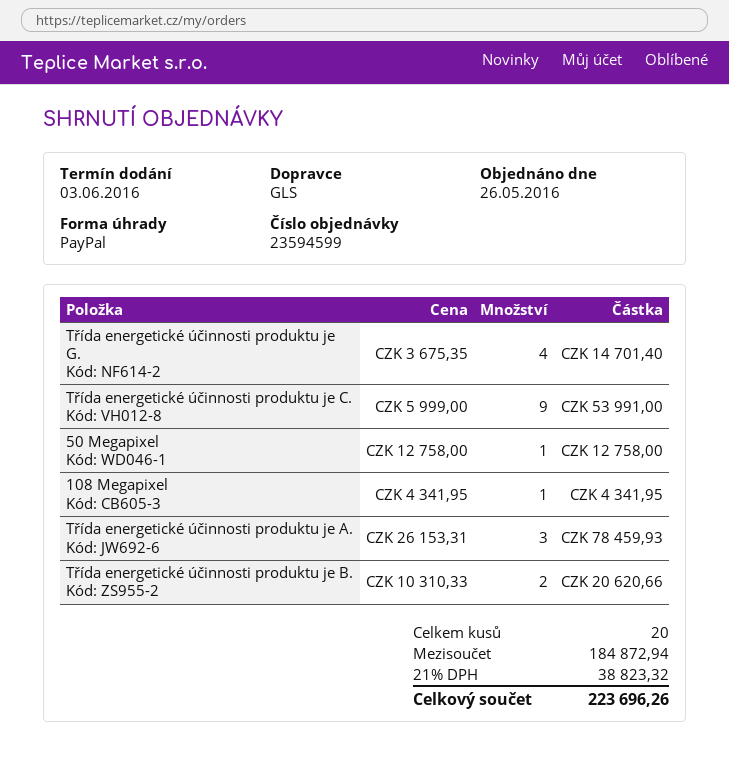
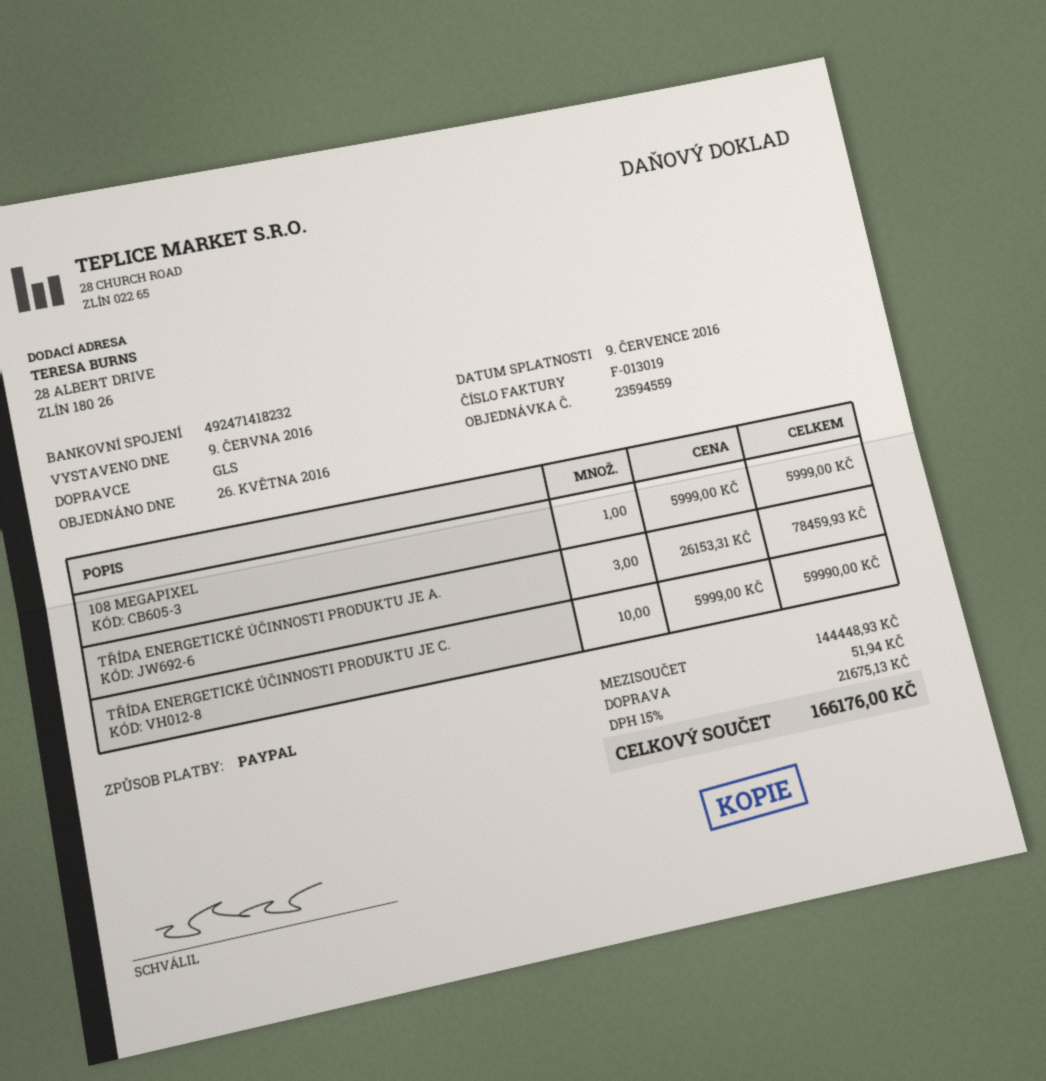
order number: 23594599 -> 23594559
Třída energetické účinnosti produktu je G.: 4 x 3675.35 = 14701.40 -> none
Třída energetické účinnosti produktu je C.: 9 x 5999.00 = 53991.00 -> 10 x 5999.00 = 59990.00
50 Megapixel: 1 x 12758.00 = 12758.00 -> none
108 Megapixel: 1 x 4341.95 = 4341.95 -> 1 x 5999.00 = 5999.00
Třída energetické účinnosti produktu je B.: 2 x 10310.33 = 20620.66 -> none
subtotal: 184872.94 -> 144448.93
shipping: none -> 51.94
tax: 21% = 38823.32 -> 15% = 21675.13
total: 223696.26 -> 166176.00

